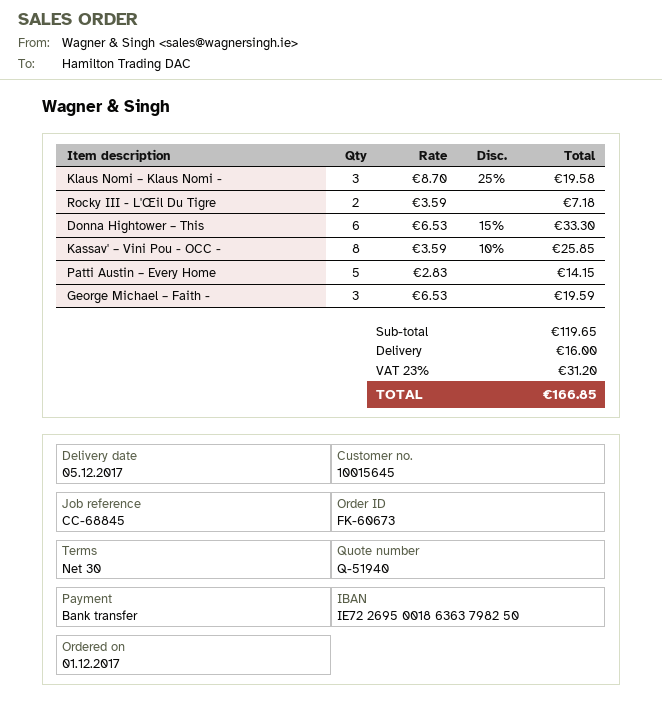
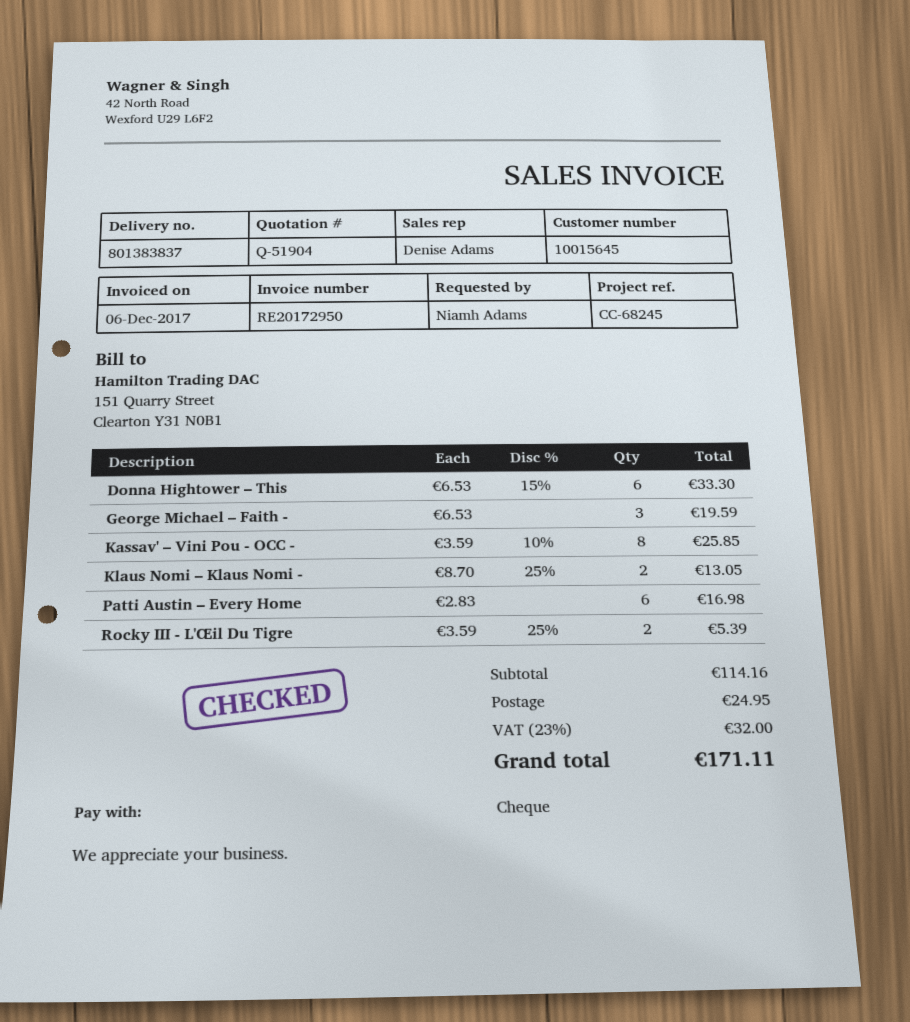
quote number: Q-51940 -> Q-51904
reference: CC-68845 -> CC-68245
payment method: bank transfer -> cheque
Klaus Nomi – Klaus Nomi -: 3 x 8.70 - 25% = 19.58 -> 2 x 8.70 - 25% = 13.05
Rocky III - L'Œil Du Tigre: 2 x 3.59 = 7.18 -> 2 x 3.59 - 25% = 5.39
Patti Austin – Every Home: 5 x 2.83 = 14.15 -> 6 x 2.83 = 16.98
subtotal: 119.65 -> 114.16
shipping: 16.00 -> 24.95
tax: 23% = 31.20 -> 23% = 32.00
total: 166.85 -> 171.11

